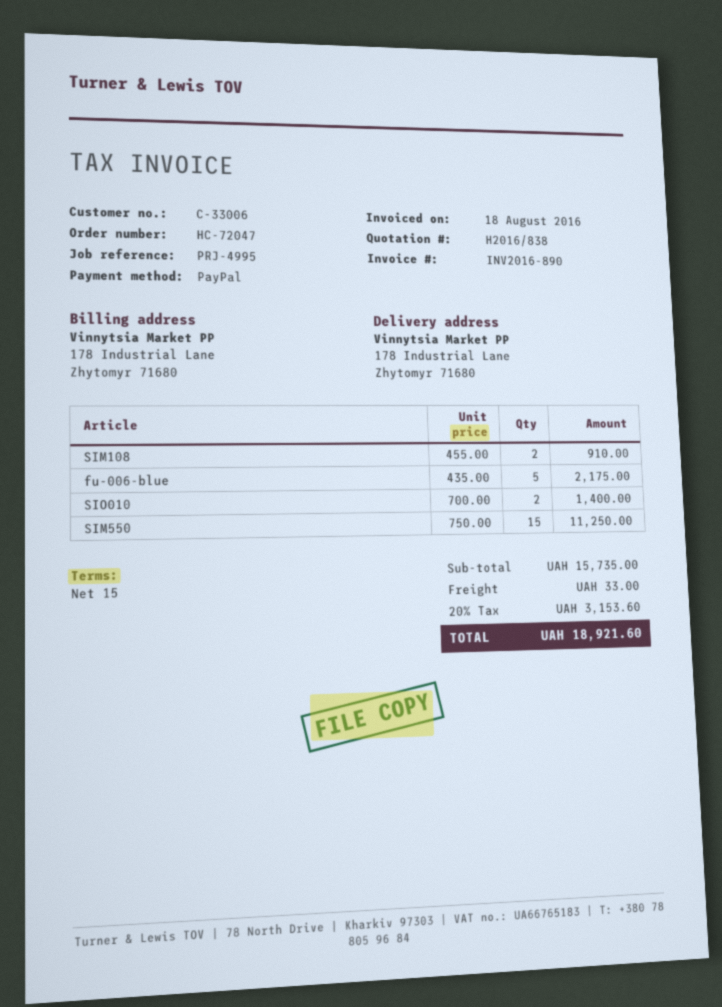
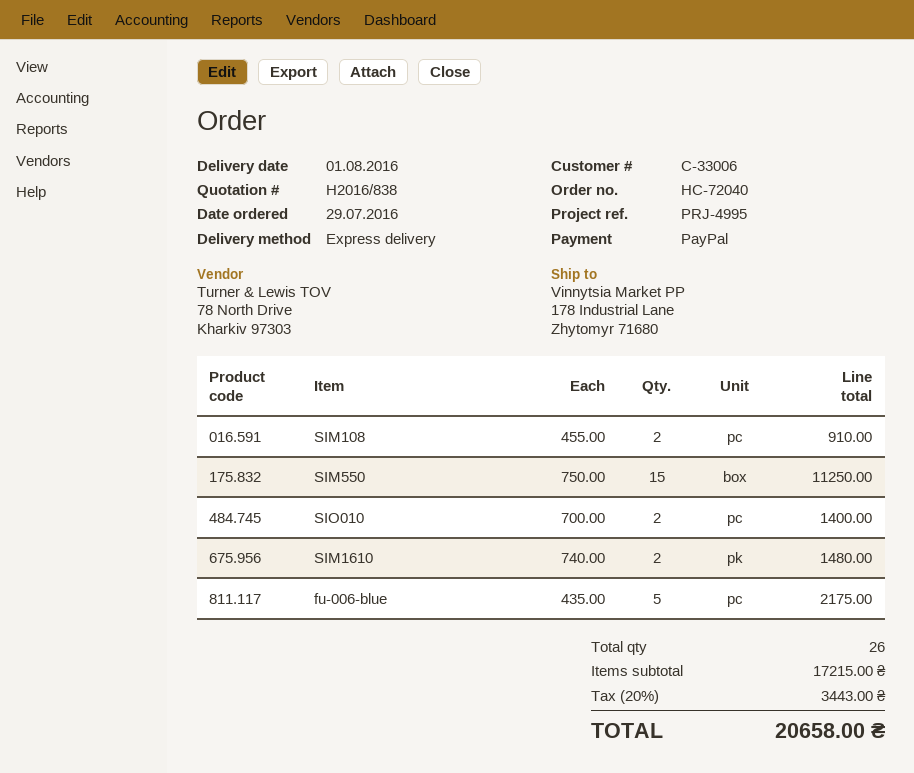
order number: HC-72047 -> HC-72040
SIM1610: none -> 2 x 740.00 = 1480.00
subtotal: 15735.00 -> 17215.00
shipping: 33.00 -> none
tax: 20% = 3153.60 -> 20% = 3443.00
total: 18921.60 -> 20658.00

